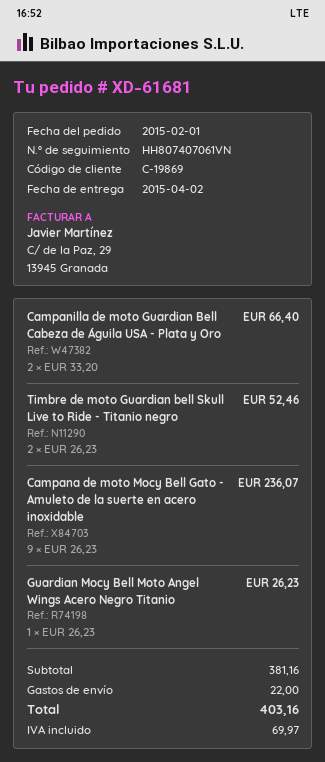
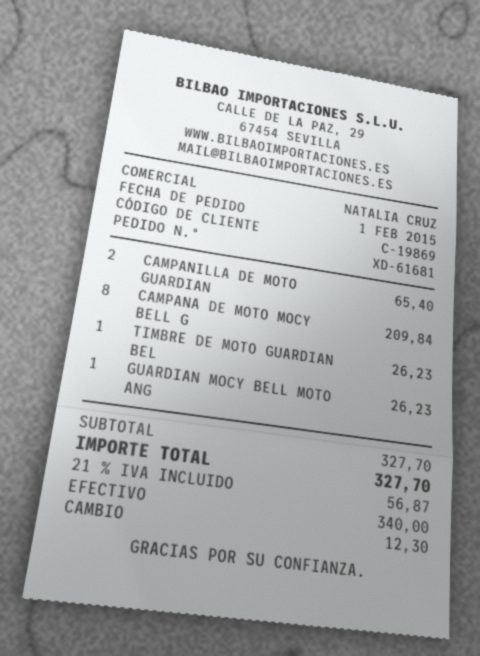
Campanilla de moto Guardian Bell Cabeza de Águila USA - Plata y Oro: 2 for 66.40 -> 2 for 65.40
Timbre de moto Guardian bell Skull Live to Ride - Titanio negro: 2 for 52.46 -> 1 for 26.23
Campana de moto Mocy Bell Gato - Amuleto de la suerte en acero inoxidable: 9 for 236.07 -> 8 for 209.84
subtotal: 381.16 -> 327.70
shipping: 22.00 -> none
tax: 69.97 -> 56.87
total: 403.16 -> 327.70

